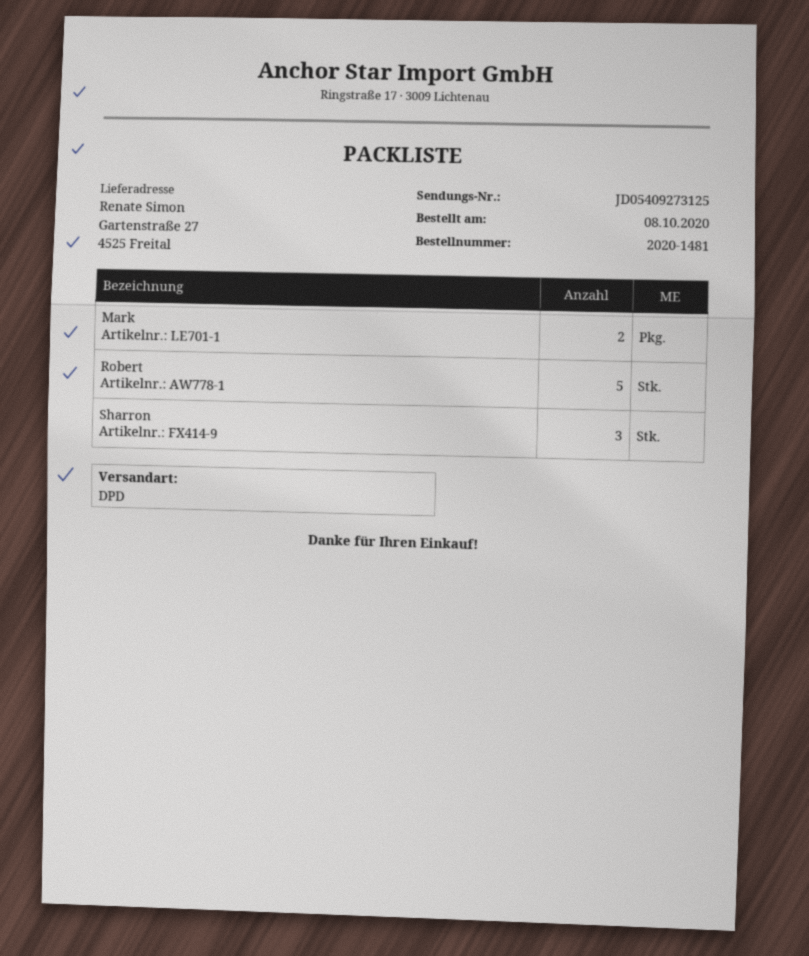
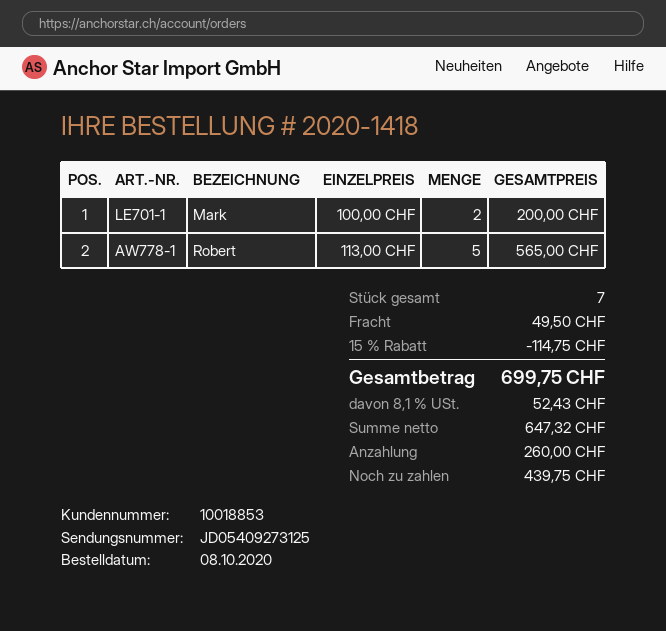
order number: 2020-1481 -> 2020-1418
Sharron: 3 -> none

